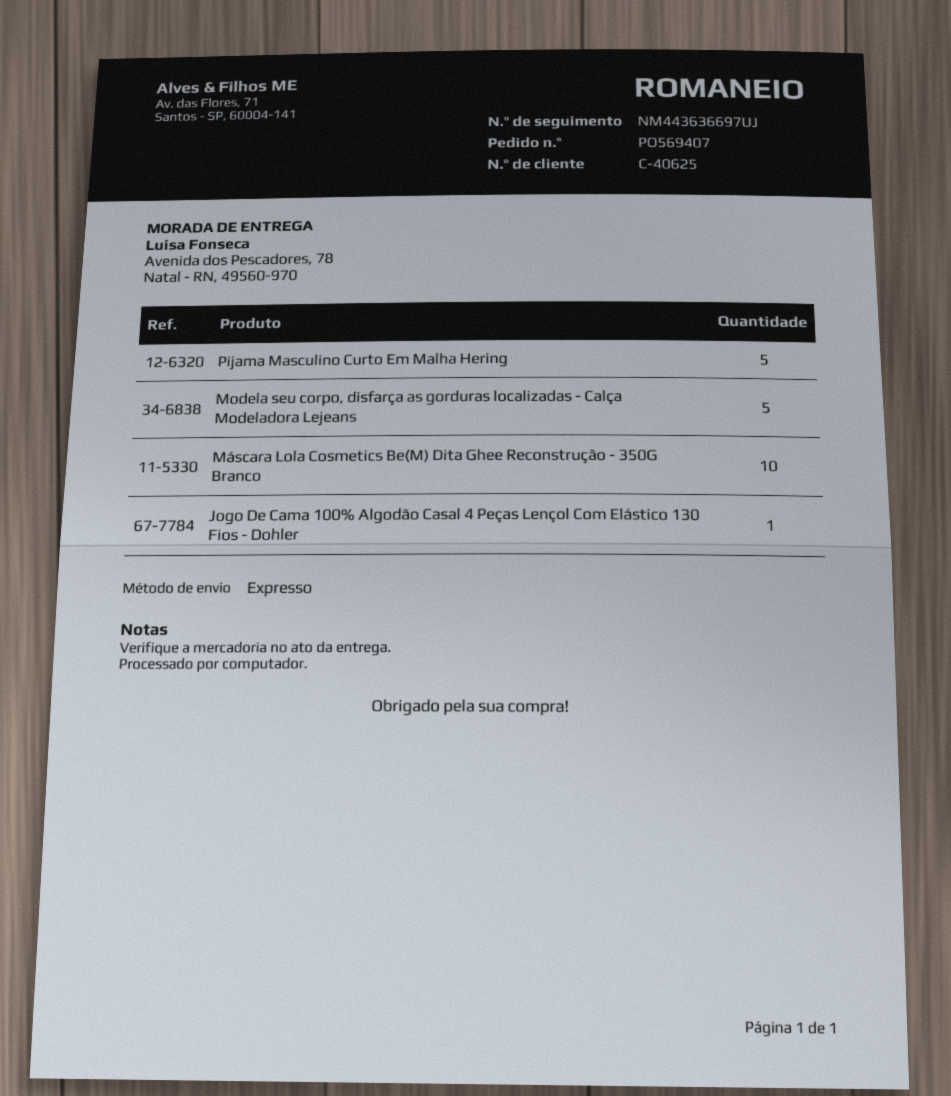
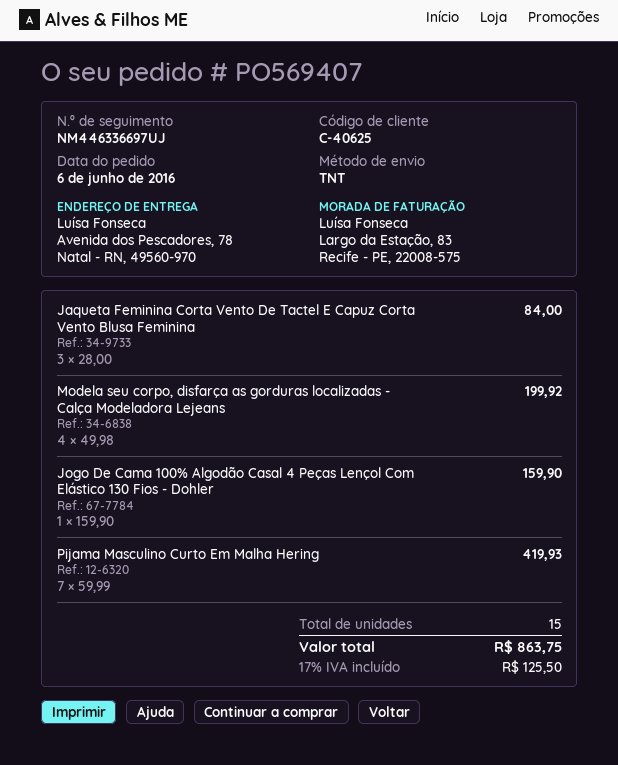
shipping method: express -> TNT
tracking number: NM443636697UJ -> NM446336697UJ
Pijama Masculino Curto Em Malha Hering: 5 -> 7
Modela seu corpo, disfarça as gorduras localizadas - Calça Modeladora Lejeans: 5 -> 4
Máscara Lola Cosmetics Be(M) Dita Ghee Reconstrução - 350G Branco: 10 -> none
Jaqueta Feminina Corta Vento De Tactel E Capuz Corta Vento Blusa Feminina: none -> 3

